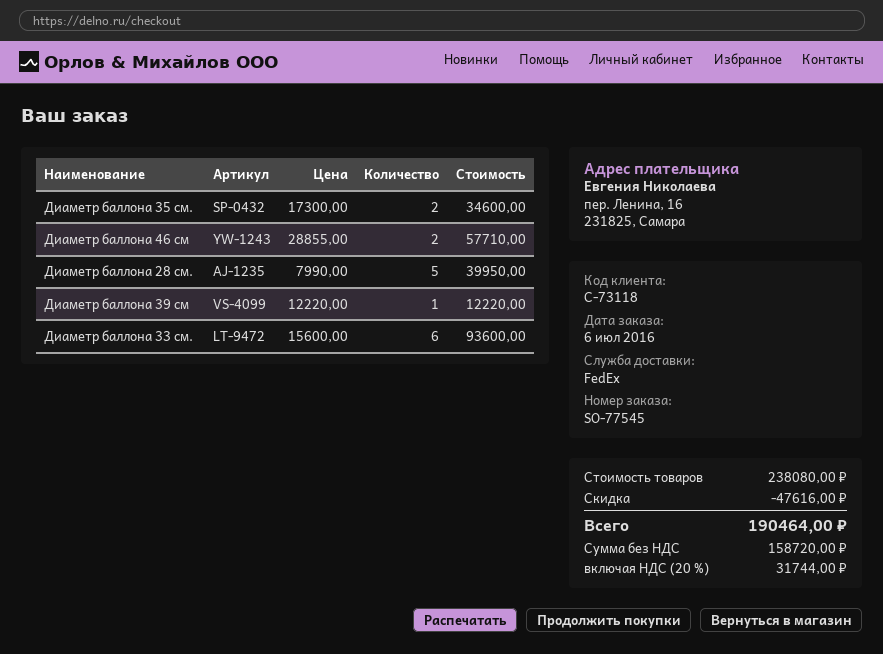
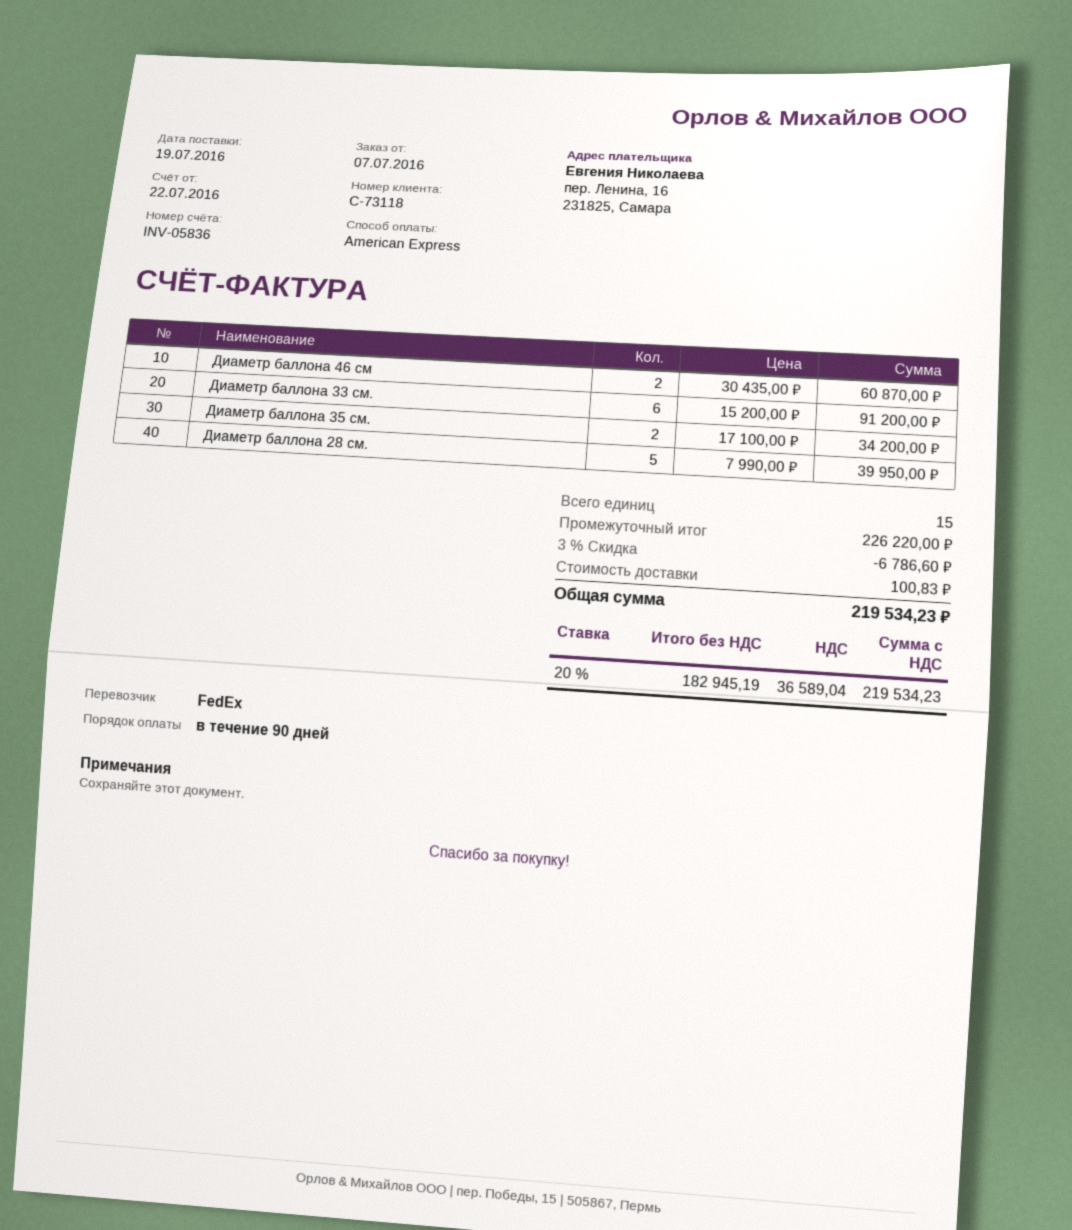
order date: 2016-07-06 -> 2016-07-07
Диаметр баллона 35 см.: 2 x 17300.00 = 34600.00 -> 2 x 17100.00 = 34200.00
Диаметр баллона 46 см: 2 x 28855.00 = 57710.00 -> 2 x 30435.00 = 60870.00
Диаметр баллона 39 см: 1 x 12220.00 = 12220.00 -> none
Диаметр баллона 33 см.: 6 x 15600.00 = 93600.00 -> 6 x 15200.00 = 91200.00
subtotal: 238080.00 -> 226220.00
discount: 47616.00 -> 6786.60
shipping: none -> 100.83
net: 158720.00 -> 182945.19
tax: 20% = 31744.00 -> 20% = 36589.04
total: 190464.00 -> 219534.23

